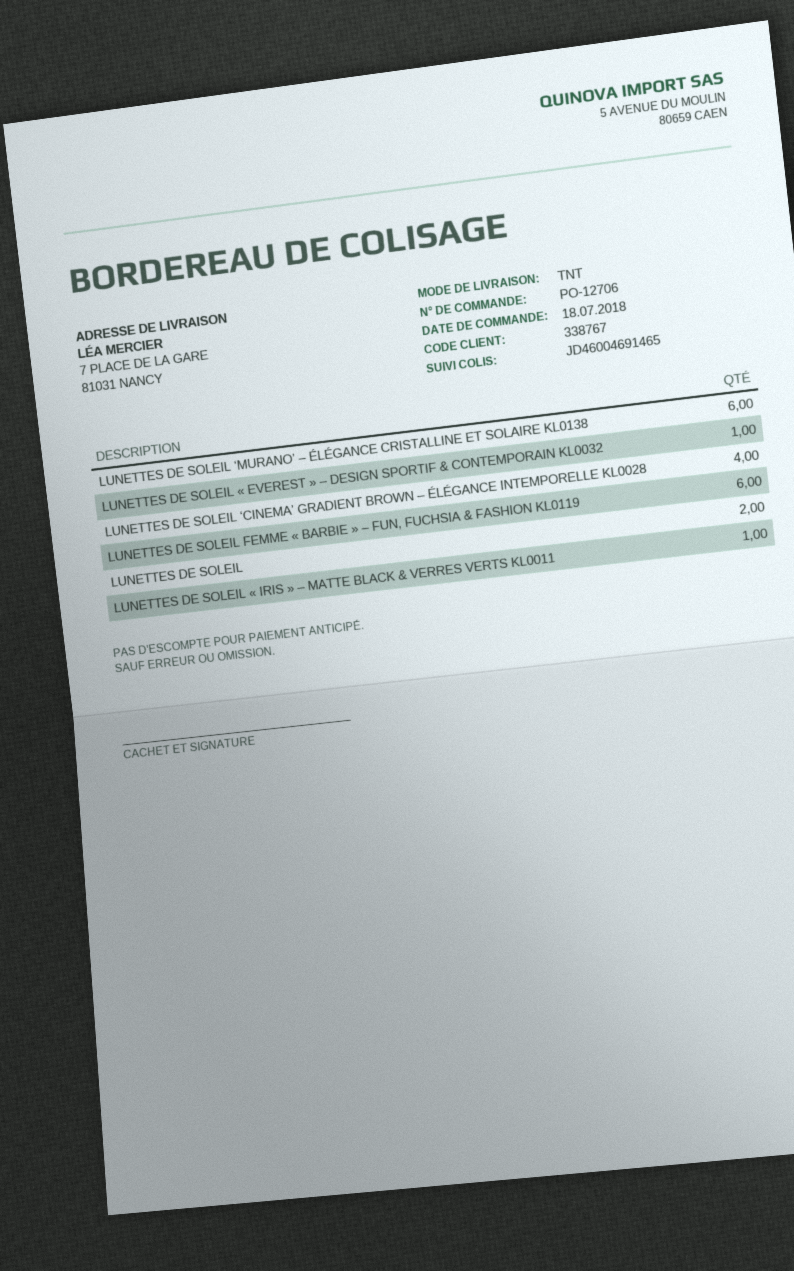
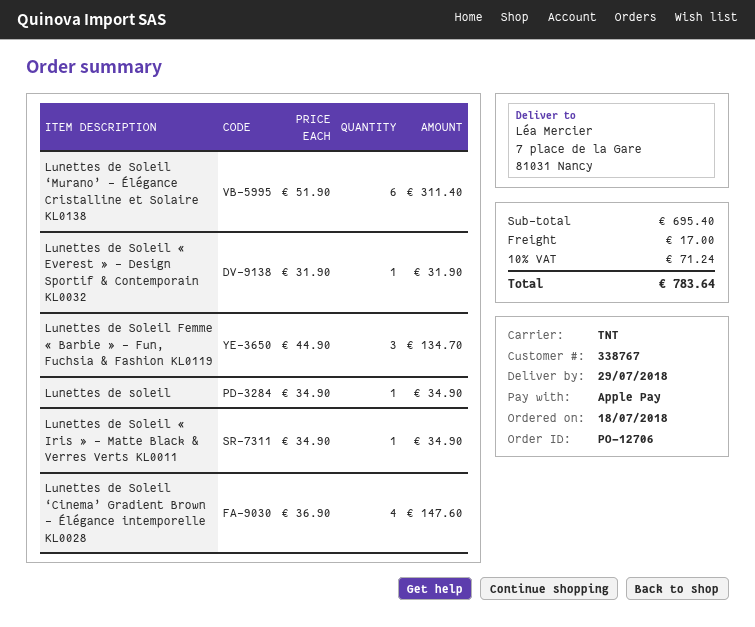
LUNETTES DE SOLEIL FEMME « BARBIE » – FUN, FUCHSIA & FASHION KL0119: 6 -> 3
LUNETTES DE SOLEIL: 2 -> 1

